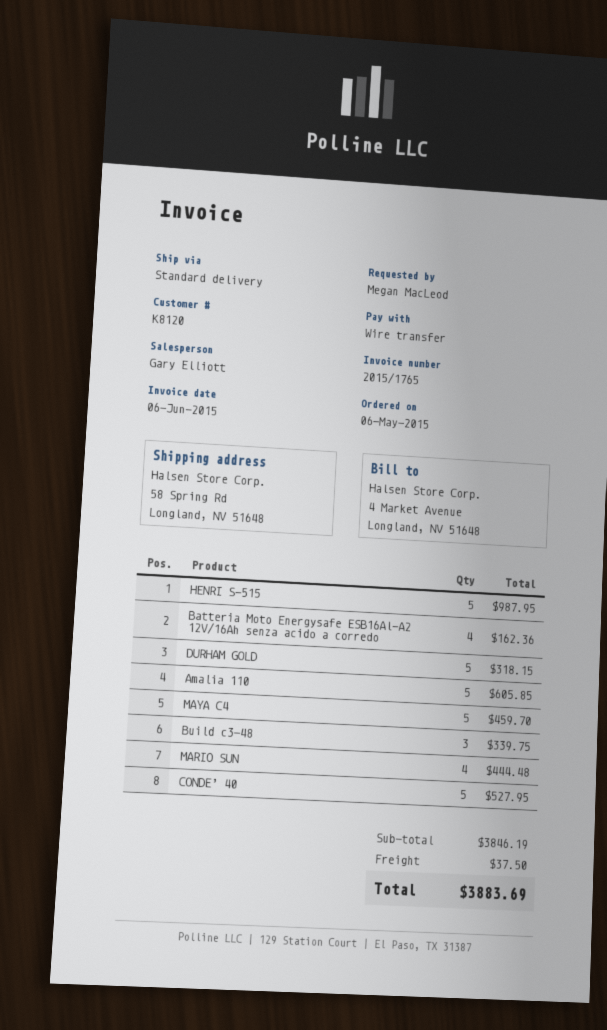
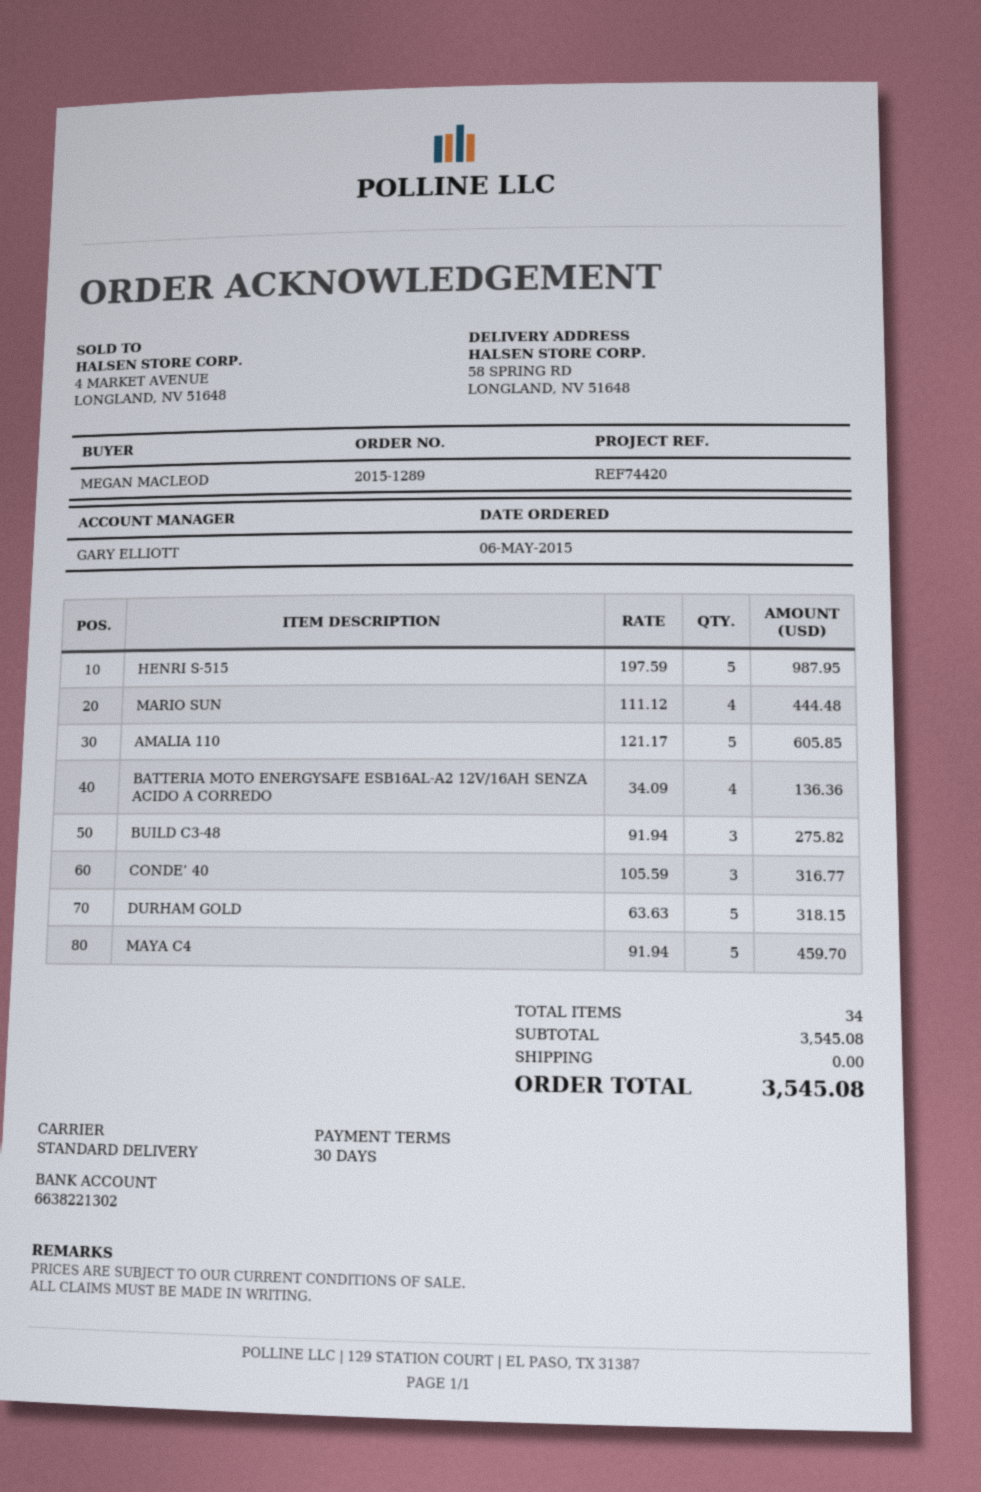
Batteria Moto Energysafe ESB16Al-A2 12V/16Ah senza acido a corredo: 4 for 162.36 -> 4 for 136.36
Build c3-48: 3 for 339.75 -> 3 for 275.82
CONDE’ 40: 5 for 527.95 -> 3 for 316.77
subtotal: 3846.19 -> 3545.08
shipping: 37.50 -> 0.00
total: 3883.69 -> 3545.08

